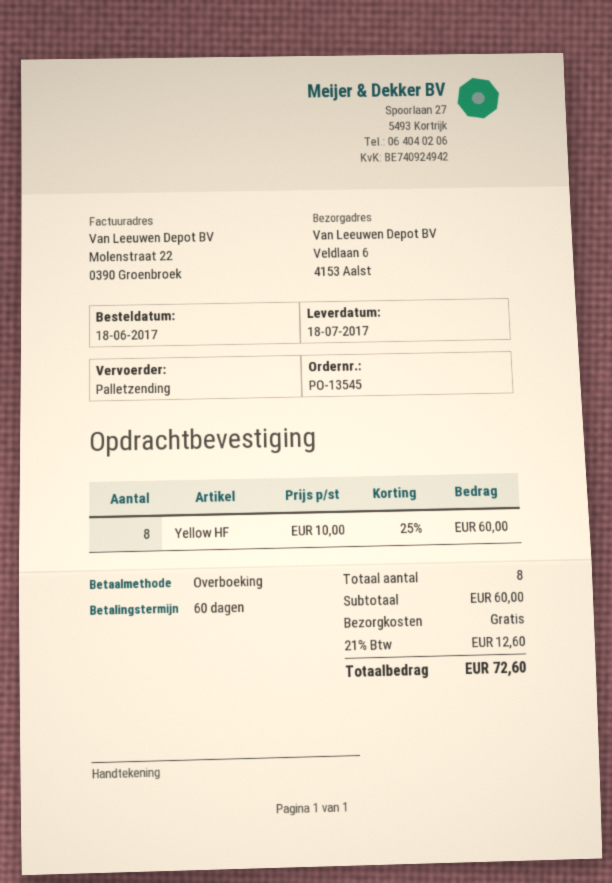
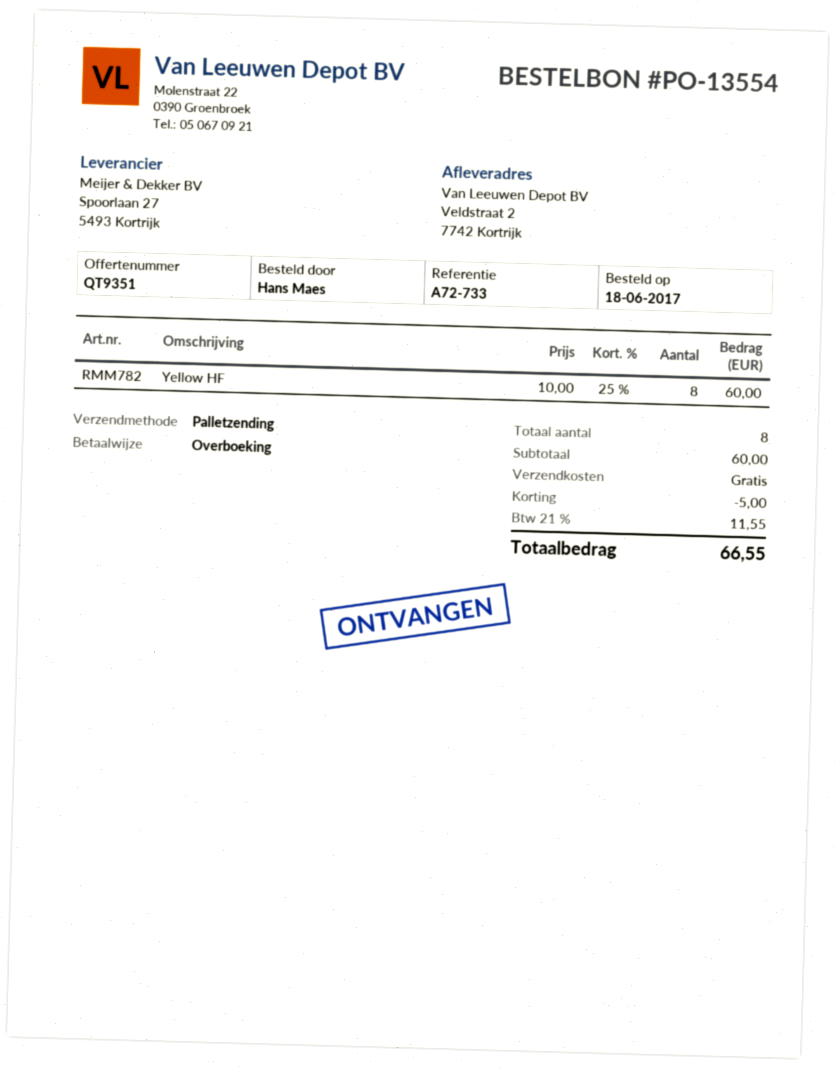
order number: PO-13545 -> PO-13554
ship to: Veldlaan 6, 4153 Aalst -> Veldstraat 2, 7742 Kortrijk
discount: none -> 5.00
tax: 21% = 12.60 -> 21% = 11.55
total: 72.60 -> 66.55

